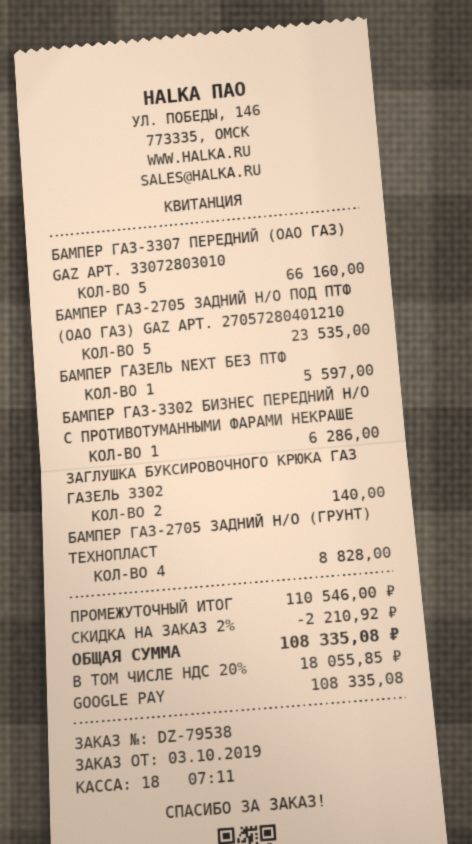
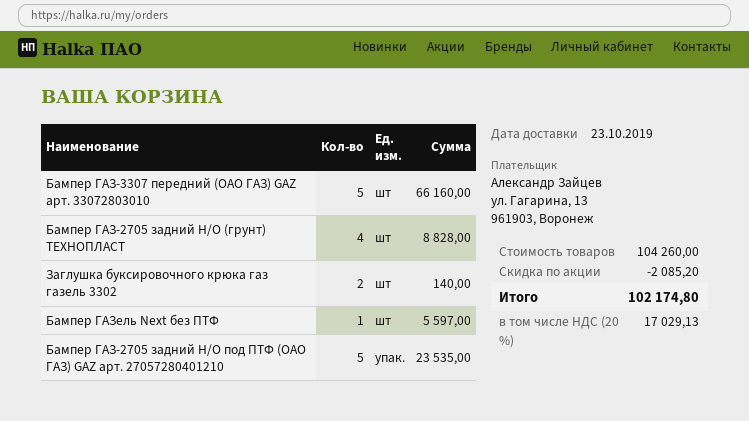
БАМПЕР ГАЗ-3302 БИЗНЕС ПЕРЕДНИЙ Н/О C ПРОТИВОТУМАННЫМИ ФАРАМИ НЕКРАШЕ: 1 for 6286.00 -> none
subtotal: 110546.00 -> 104260.00
discount: 2210.92 -> 2085.20
tax: 20% = 18055.85 -> 20% = 17029.13
total: 108335.08 -> 102174.80

